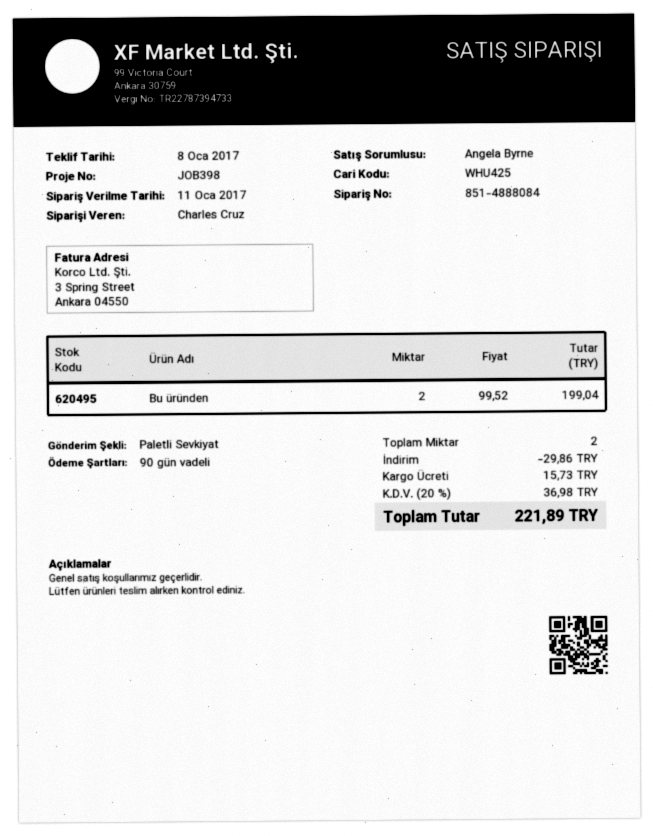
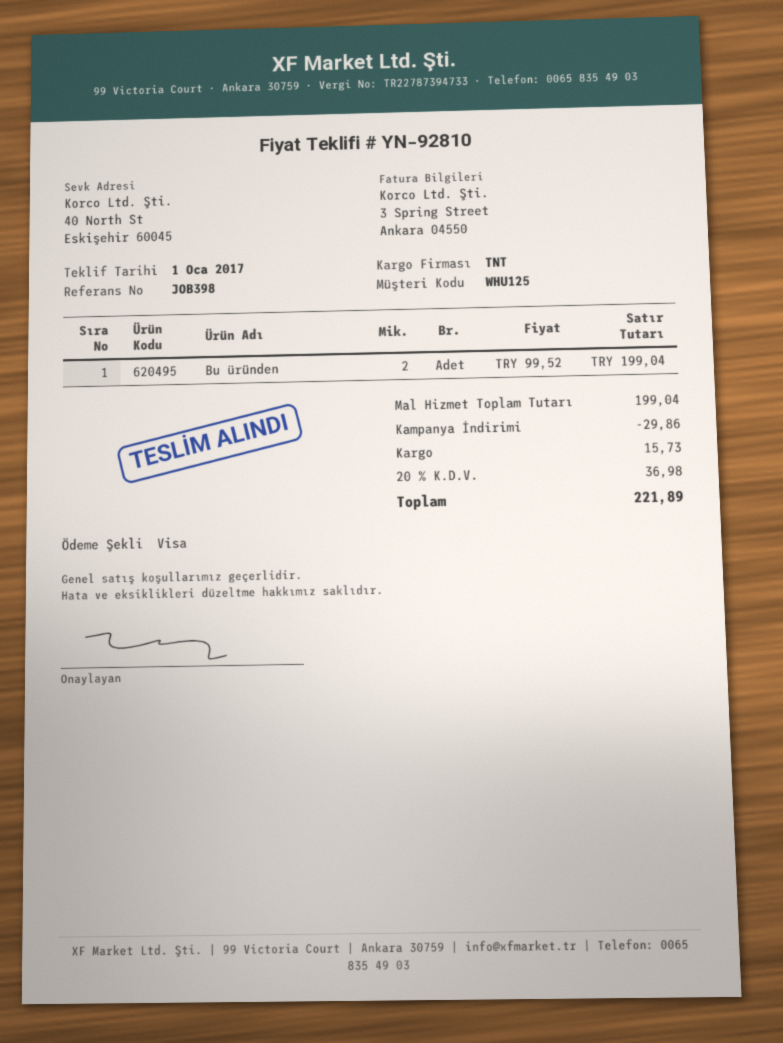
quote date: 2017-01-08 -> 2017-01-01
customer number: WHU425 -> WHU125
shipping method: pallet freight -> TNT

